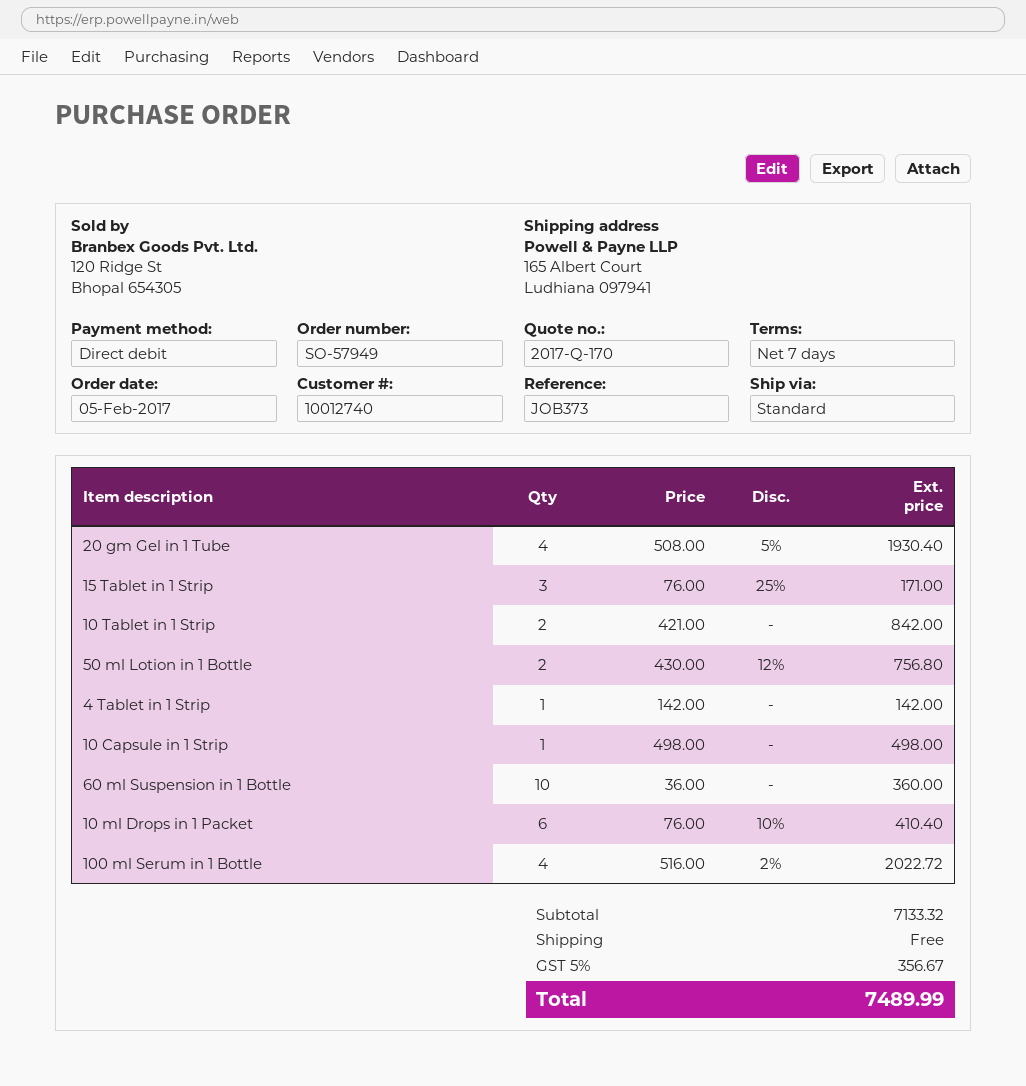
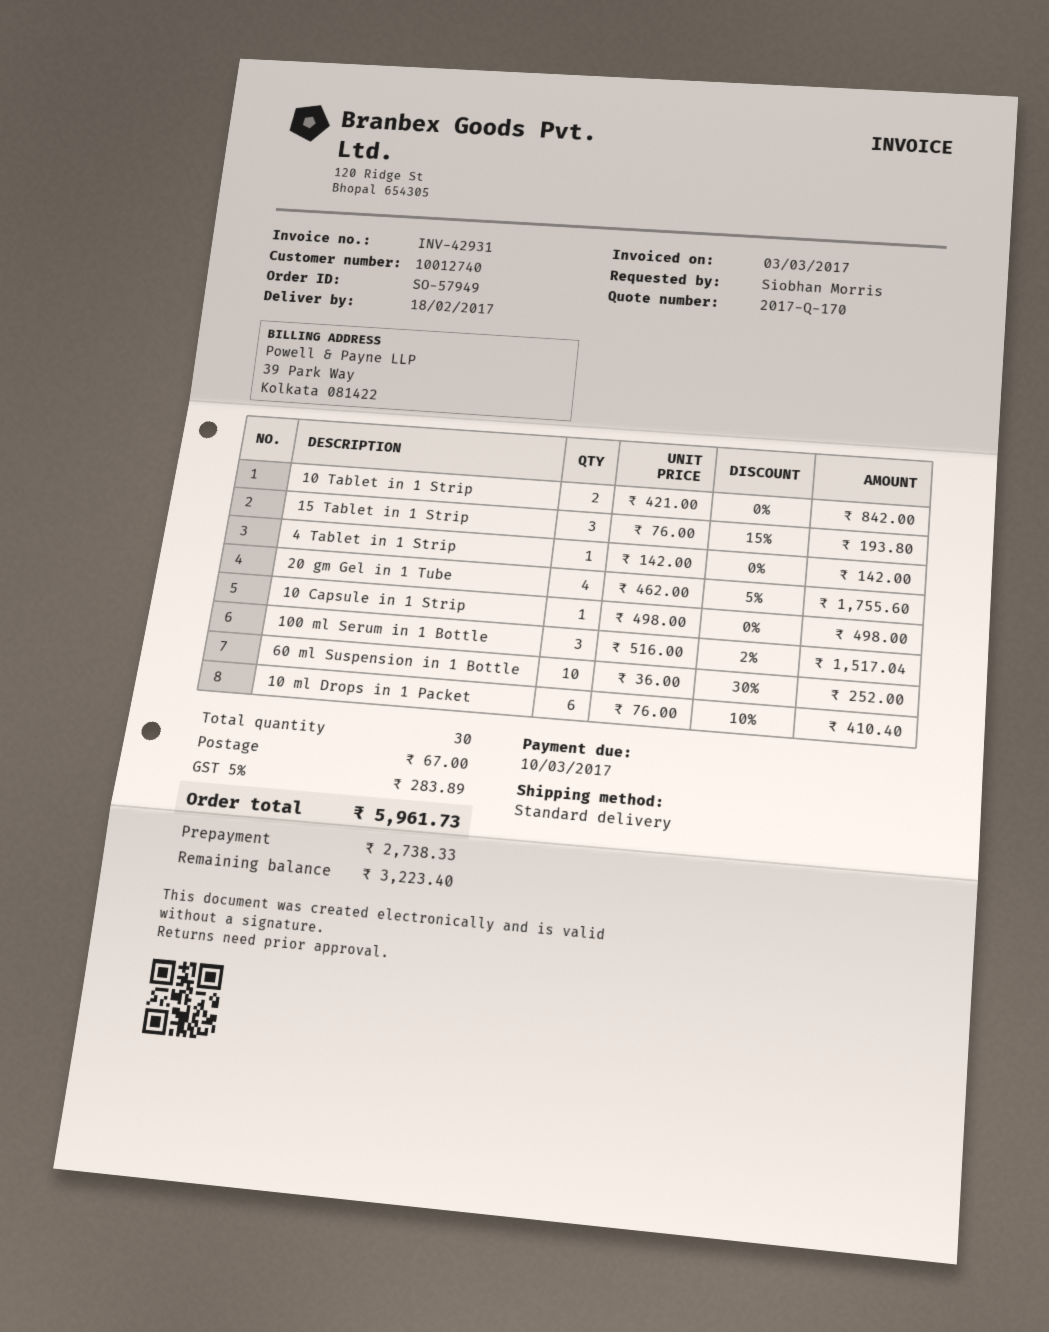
20 gm Gel in 1 Tube: 4 x 508.00 - 5% = 1930.40 -> 4 x 462.00 - 5% = 1755.60
15 Tablet in 1 Strip: 3 x 76.00 - 25% = 171.00 -> 3 x 76.00 - 15% = 193.80
50 ml Lotion in 1 Bottle: 2 x 430.00 - 12% = 756.80 -> none
60 ml Suspension in 1 Bottle: 10 x 36.00 = 360.00 -> 10 x 36.00 - 30% = 252.00
100 ml Serum in 1 Bottle: 4 x 516.00 - 2% = 2022.72 -> 3 x 516.00 - 2% = 1517.04
shipping: 0.00 -> 67.00
tax: 5% = 356.67 -> 5% = 283.89
total: 7489.99 -> 5961.73

